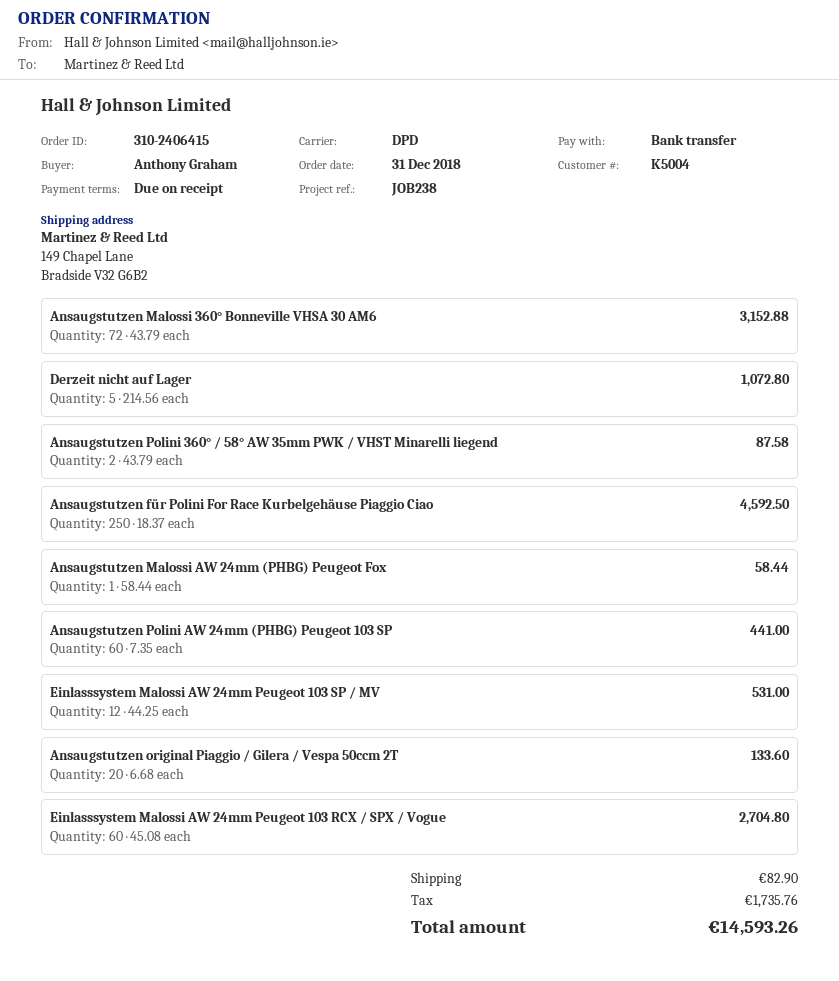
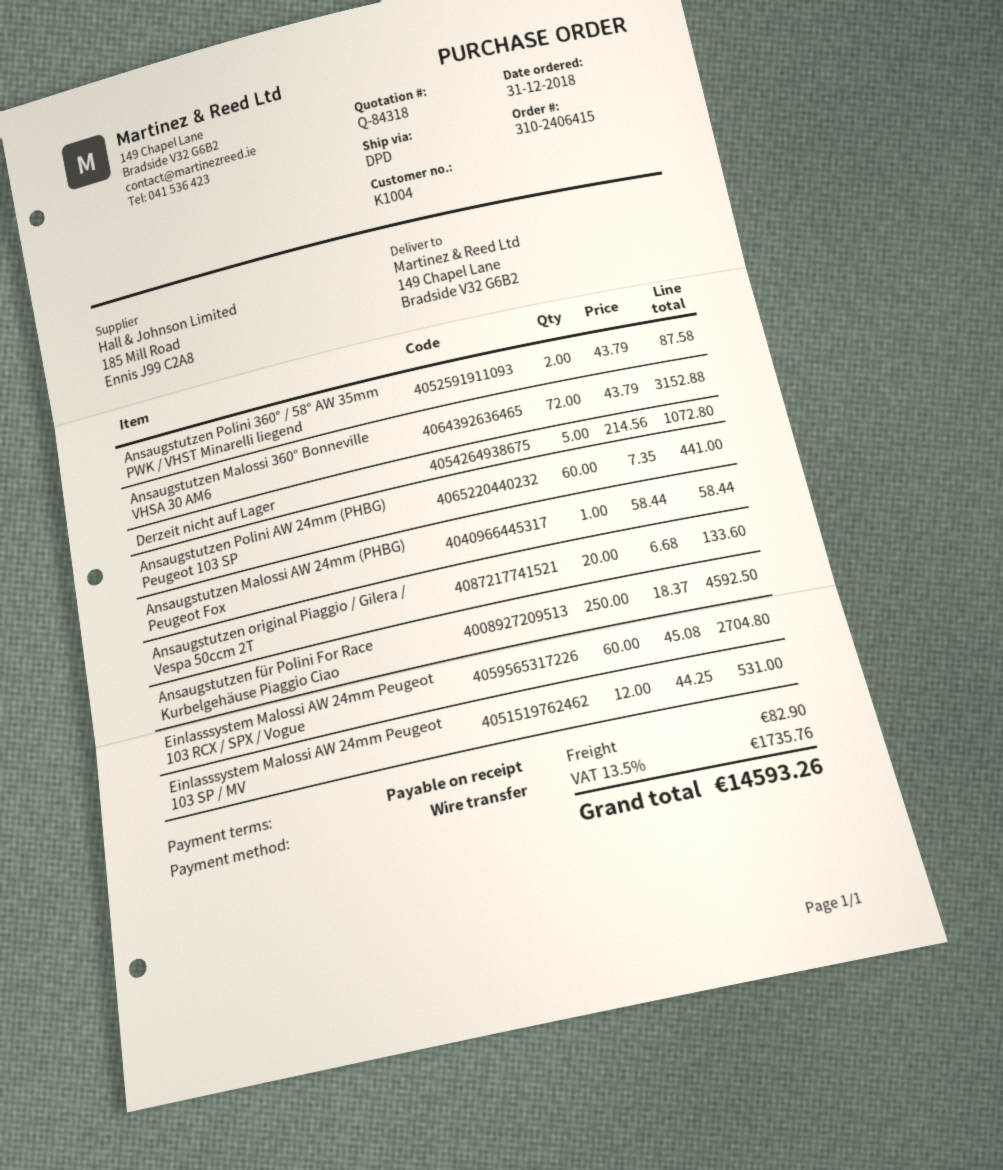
customer number: K5004 -> K1004

